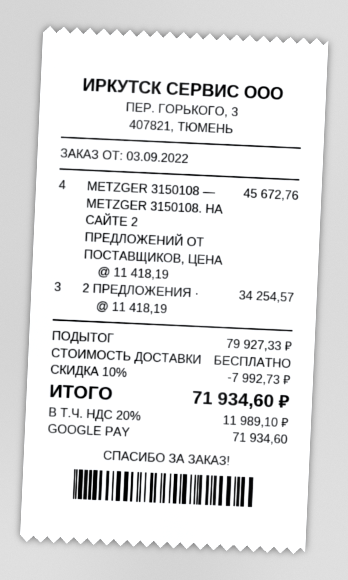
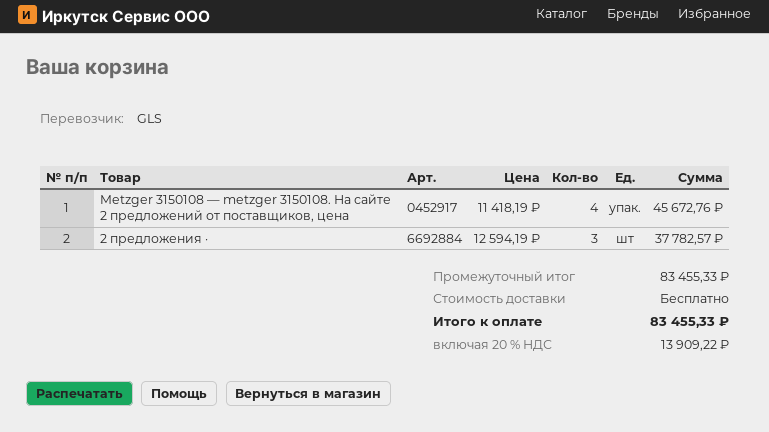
2 ПРЕДЛОЖЕНИЯ ·: 3 x 11418.19 = 34254.57 -> 3 x 12594.19 = 37782.57
subtotal: 79927.33 -> 83455.33
discount: 10% = 7992.73 -> none
tax: 20% = 11989.10 -> 20% = 13909.22
total: 71934.60 -> 83455.33

